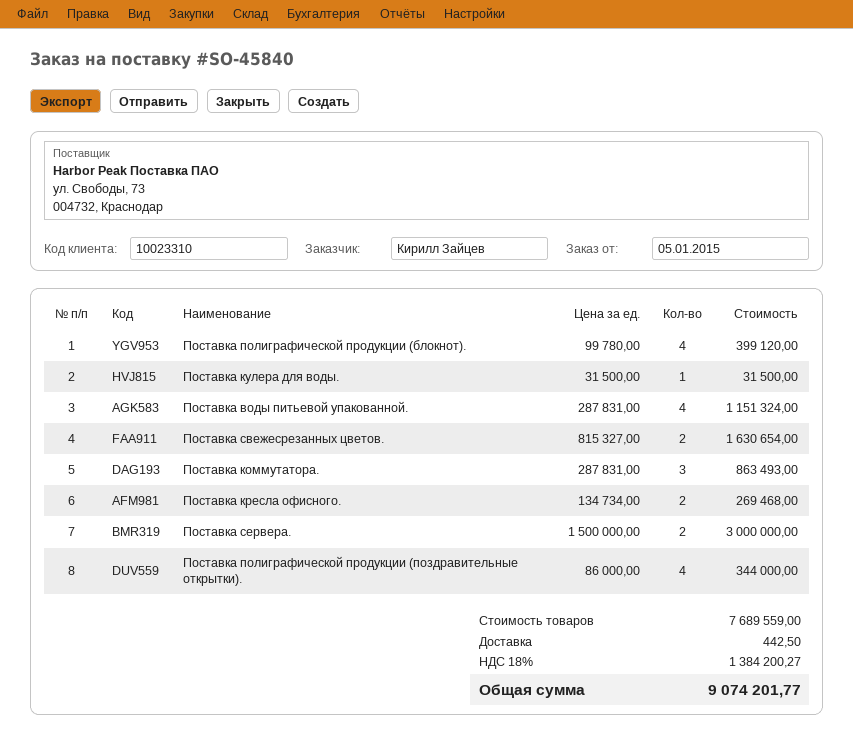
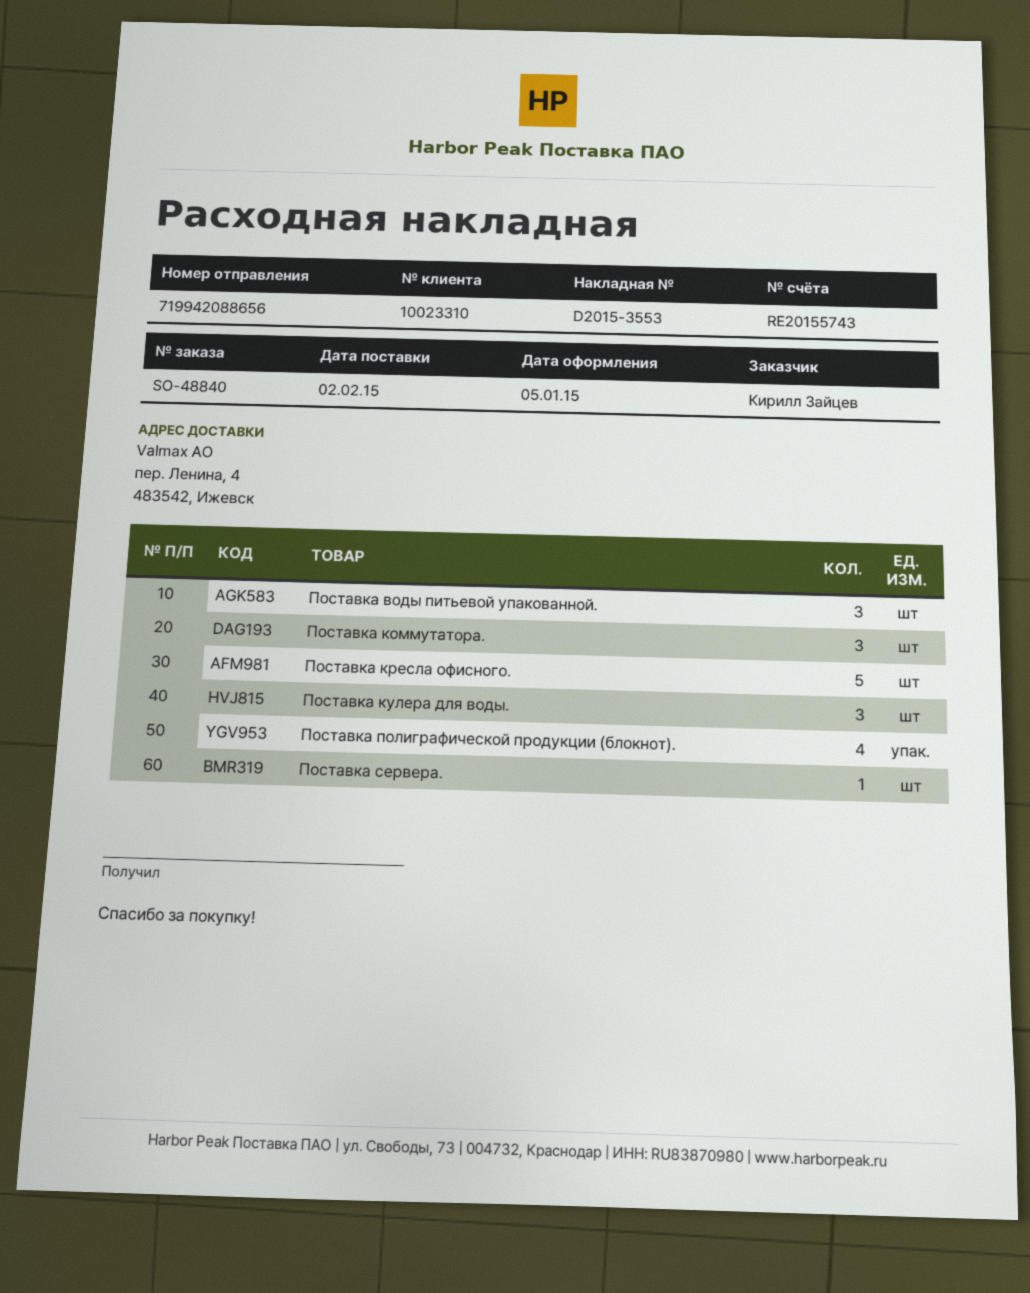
order number: SO-45840 -> SO-48840
Поставка кулера для воды.: 1 -> 3
Поставка воды питьевой упакованной.: 4 -> 3
Поставка свежесрезанных цветов.: 2 -> none
Поставка кресла офисного.: 2 -> 5
Поставка сервера.: 2 -> 1
Поставка полиграфической продукции (поздравительные открытки).: 4 -> none

